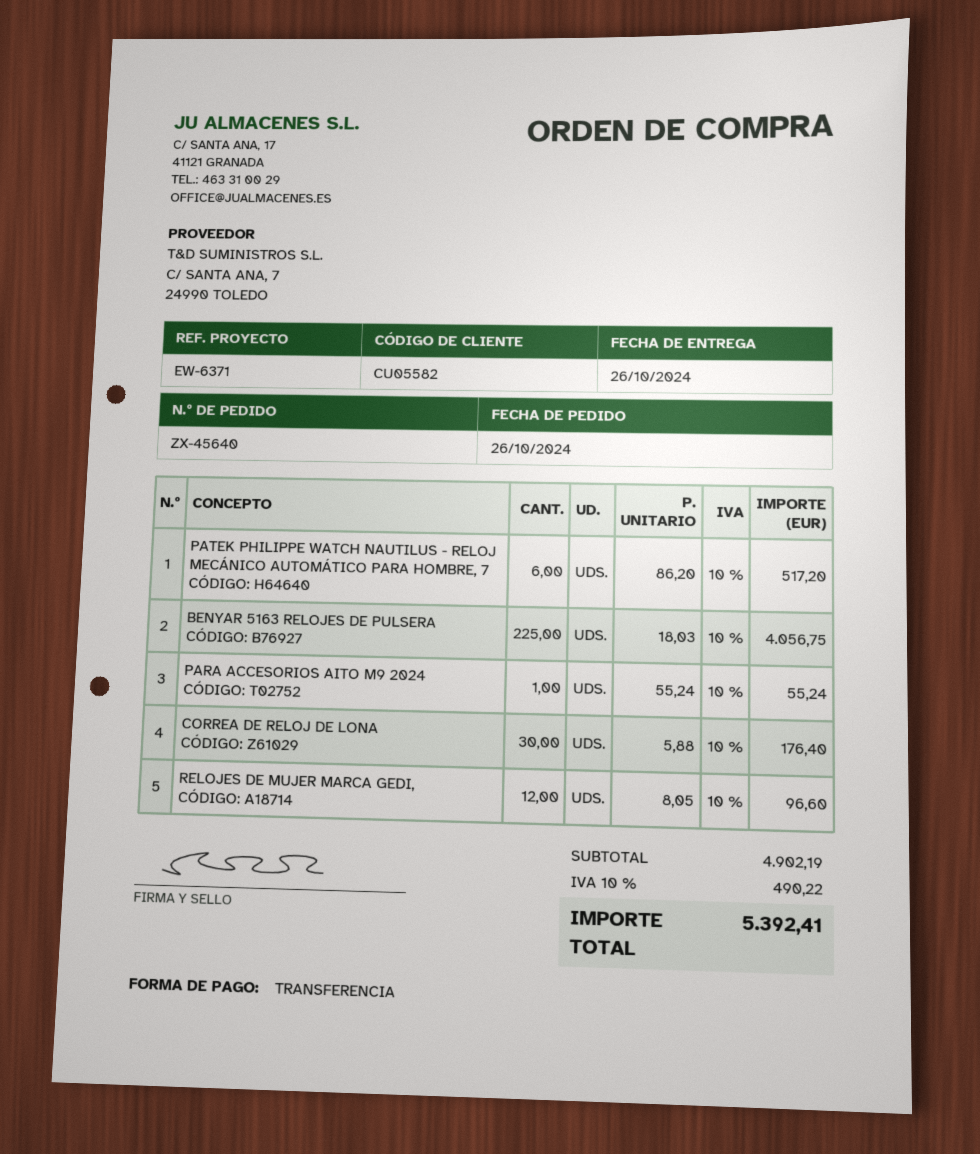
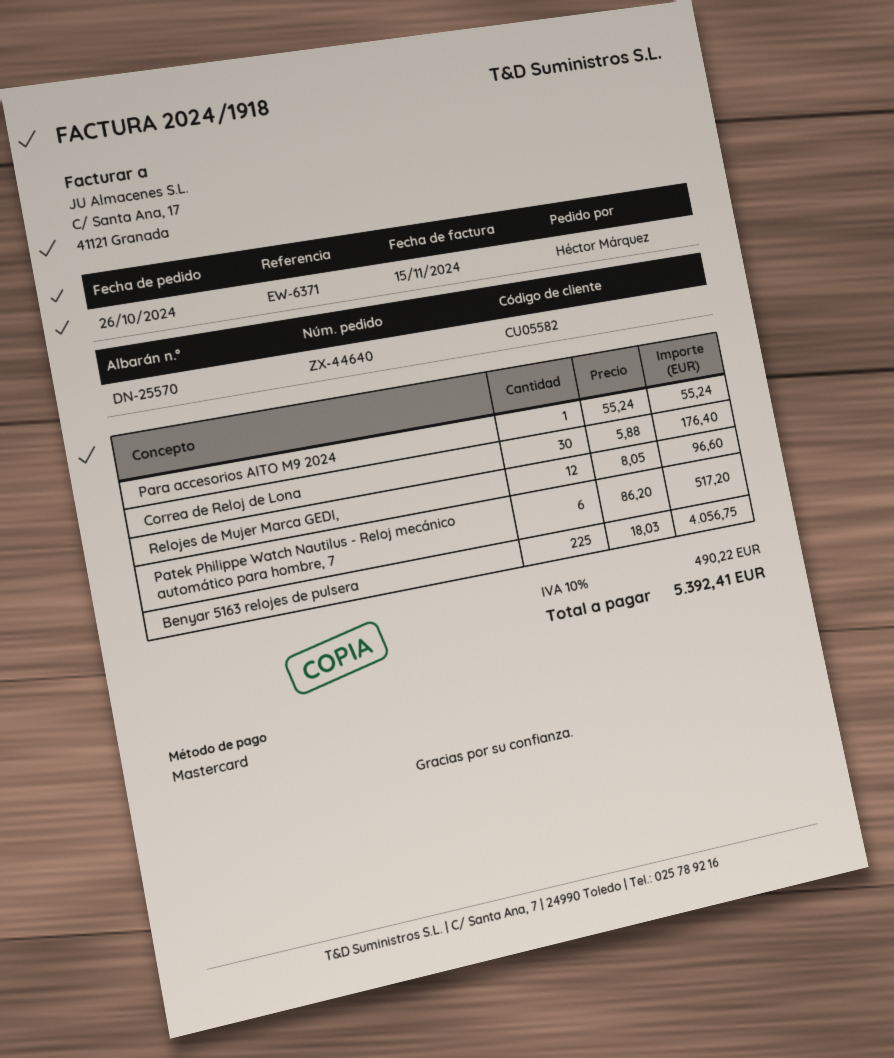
order number: ZX-45640 -> ZX-44640
payment method: bank transfer -> Mastercard

